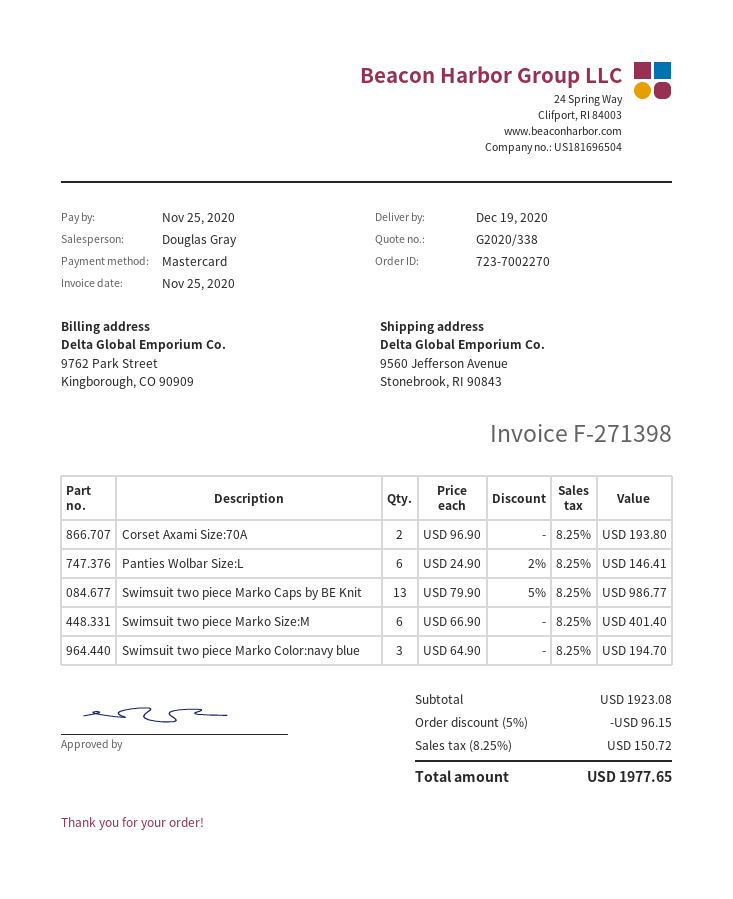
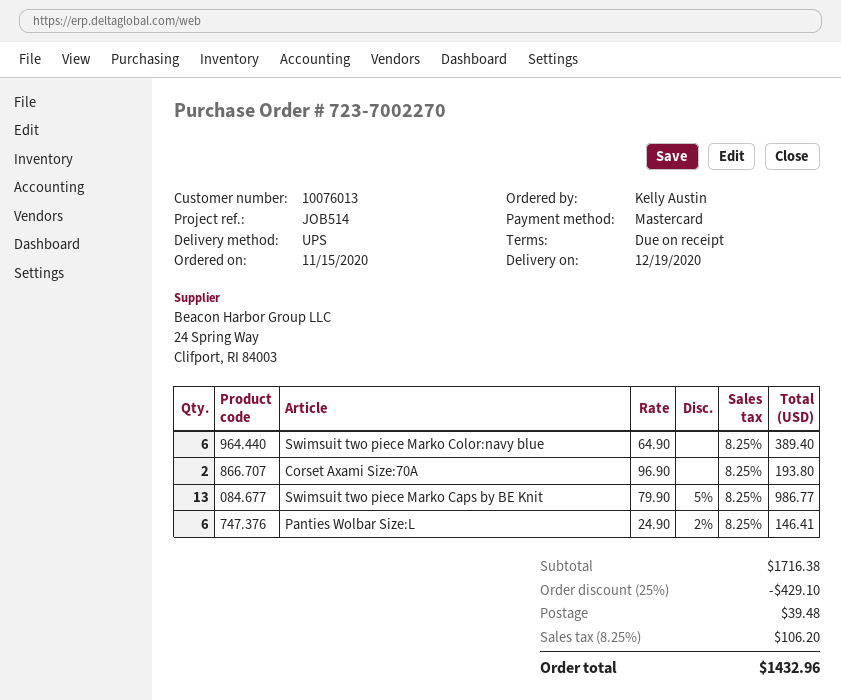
Swimsuit two piece Marko Size:M: 6 x 66.90 = 401.40 -> none
Swimsuit two piece Marko Color:navy blue: 3 x 64.90 = 194.70 -> 6 x 64.90 = 389.40
subtotal: 1923.08 -> 1716.38
discount: 5% = 96.15 -> 25% = 429.10
shipping: none -> 39.48
tax: 8.25% = 150.72 -> 8.25% = 106.20
total: 1977.65 -> 1432.96

